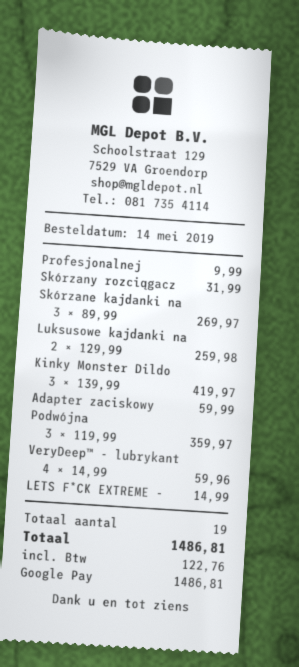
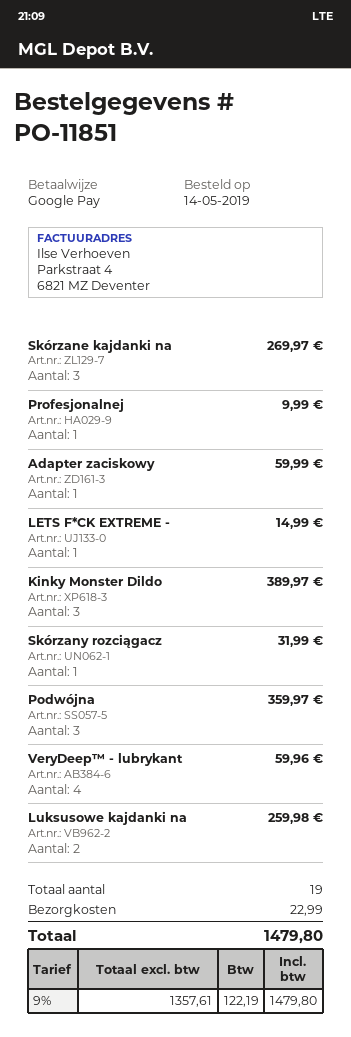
Kinky Monster Dildo: 3 for 419.97 -> 3 for 389.97
shipping: none -> 22.99
tax: 122.76 -> 122.19
total: 1486.81 -> 1479.80

